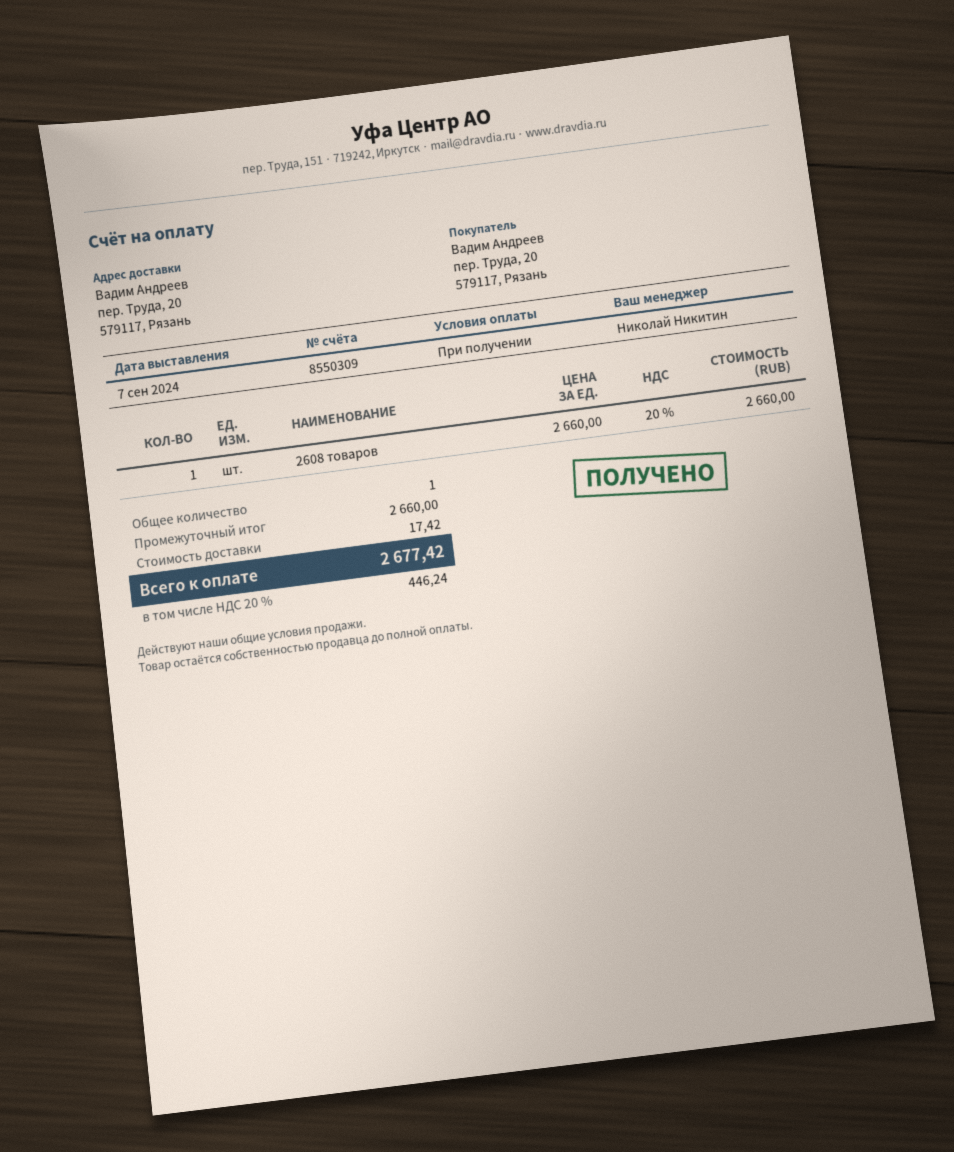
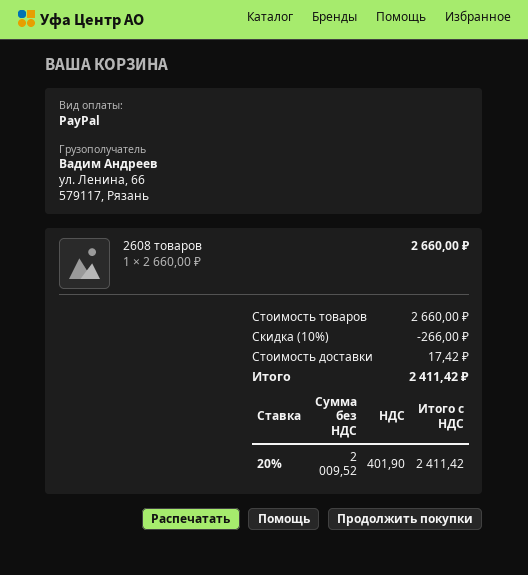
ship to: пер. Труда, 20, 579117, Рязань -> ул. Ленина, 66, 579117, Рязань
discount: none -> 10% = 266.00
tax: 20% = 446.24 -> 20% = 401.90
total: 2677.42 -> 2411.42

